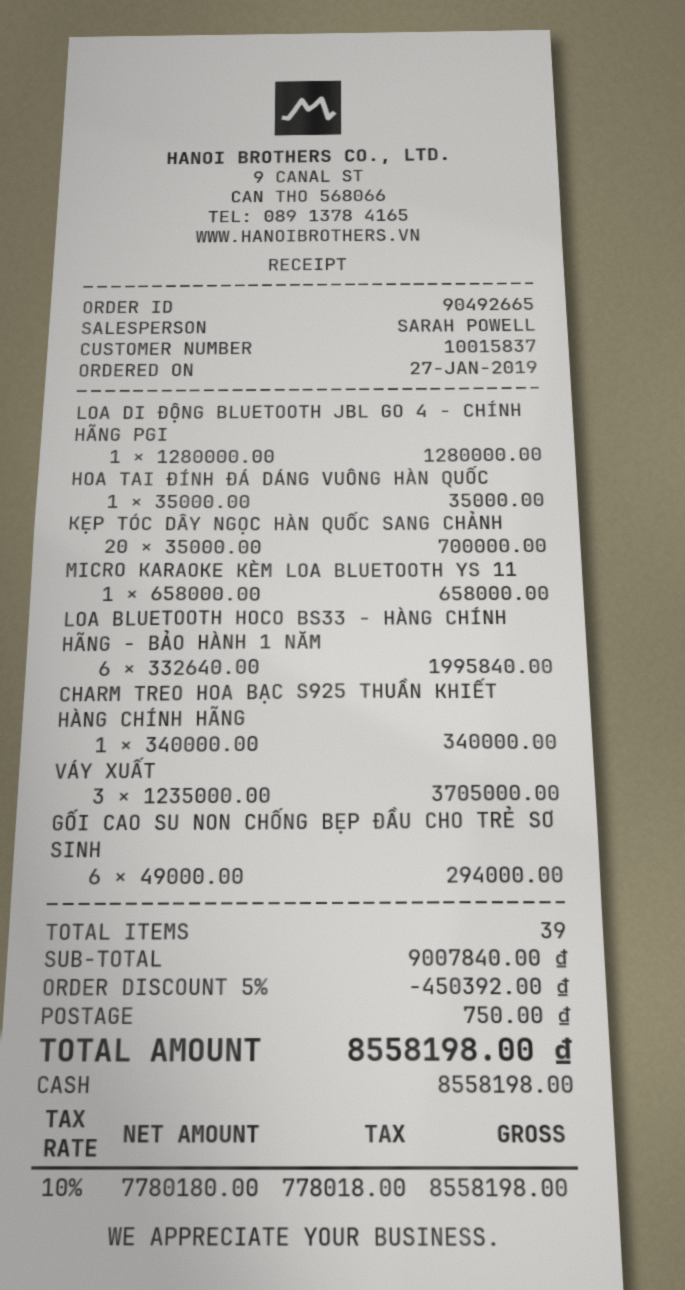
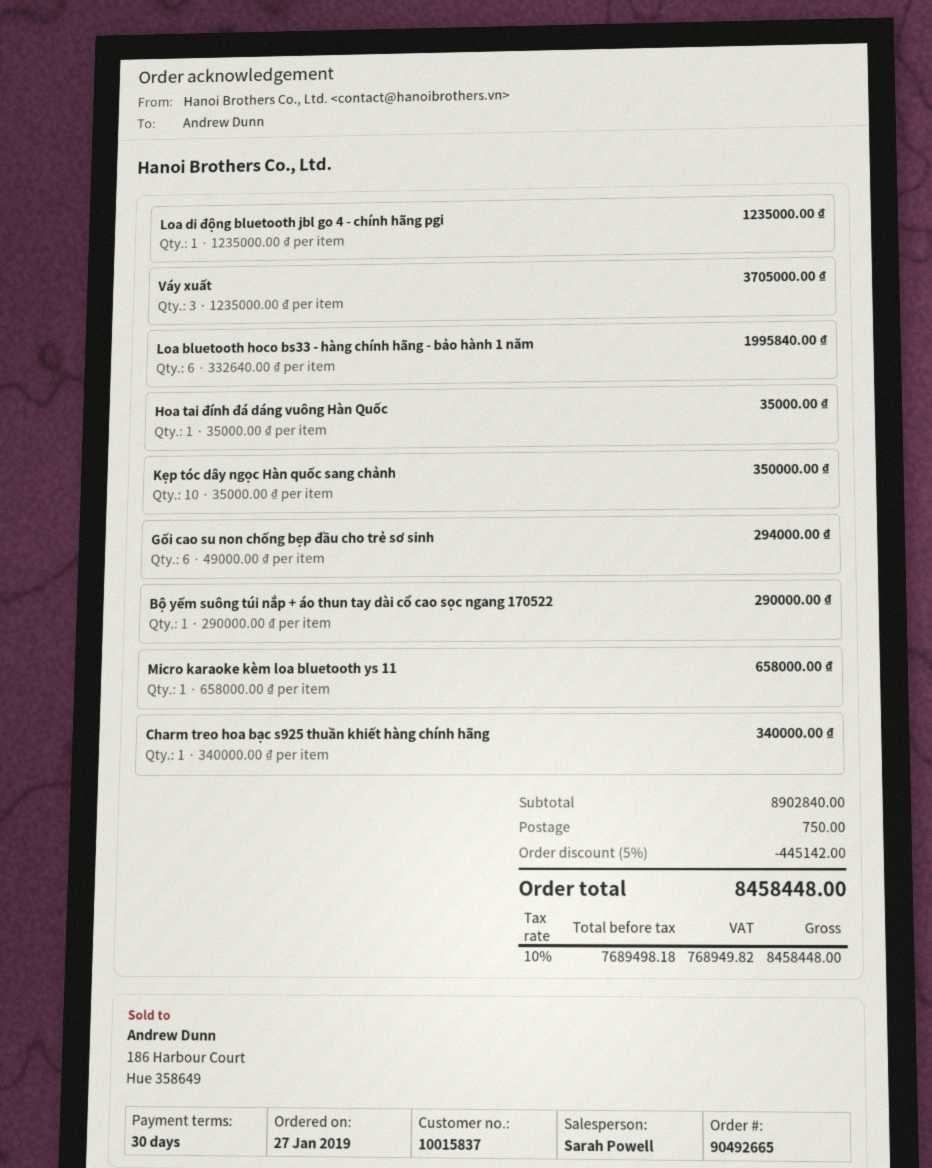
LOA DI ĐỘNG BLUETOOTH JBL GO 4 - CHÍNH HÃNG PGI: 1 x 1280000.00 = 1280000.00 -> 1 x 1235000.00 = 1235000.00
KẸP TÓC DÂY NGỌC HÀN QUỐC SANG CHẢNH: 20 x 35000.00 = 700000.00 -> 10 x 35000.00 = 350000.00
Bộ yếm suông túi nắp + áo thun tay dài cổ cao sọc ngang 170522: none -> 1 x 290000.00 = 290000.00
subtotal: 9007840.00 -> 8902840.00
discount: 5% = 450392.00 -> 5% = 445142.00
net: 7780180.00 -> 7689498.18
tax: 10% = 778018.00 -> 10% = 768949.82
total: 8558198.00 -> 8458448.00

